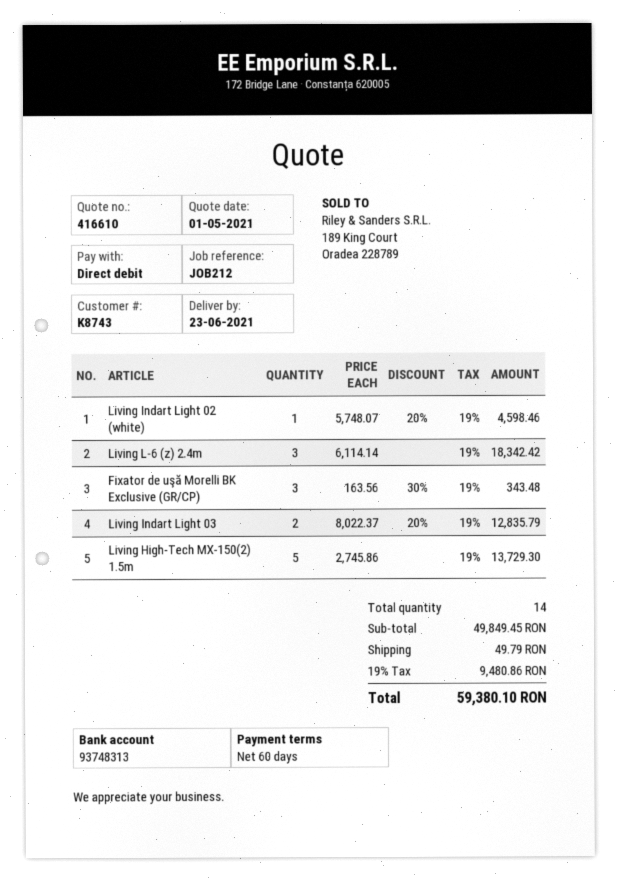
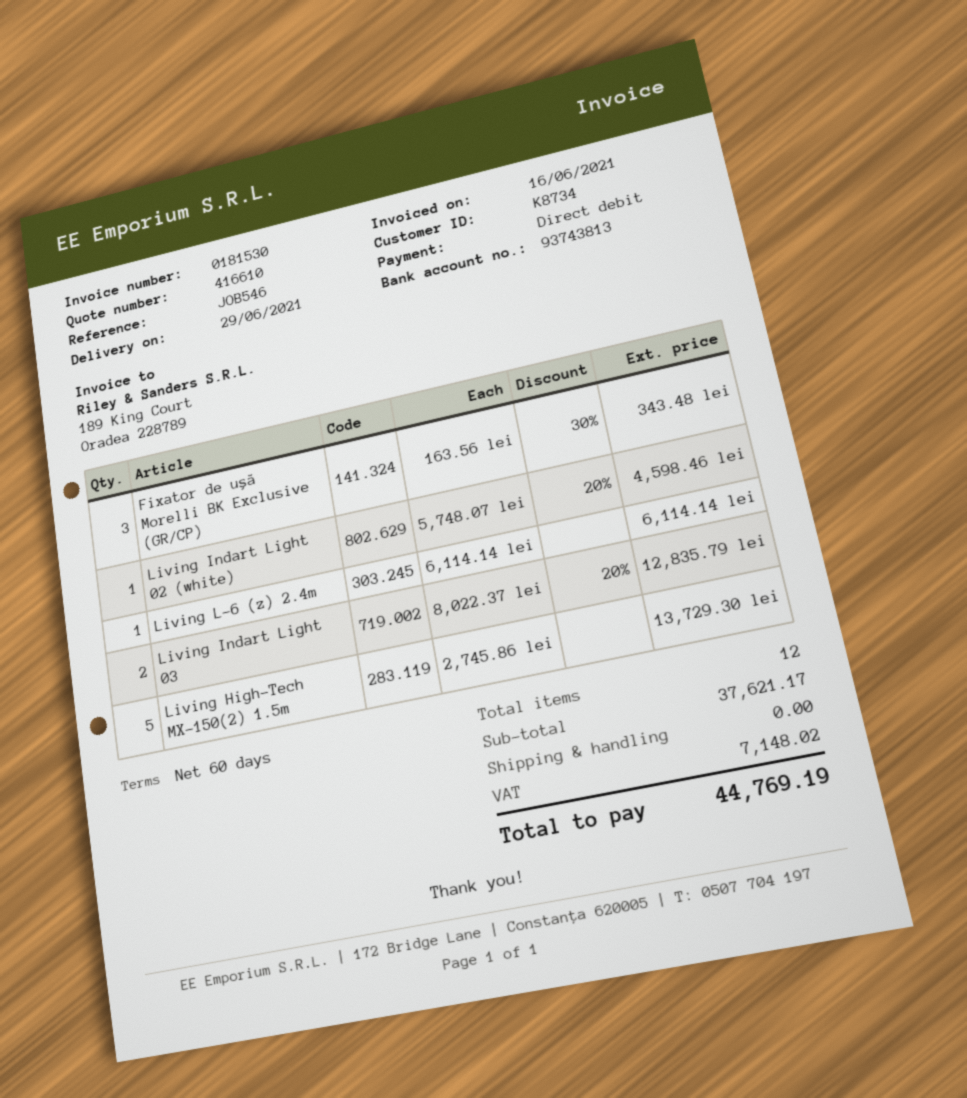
delivery date: 2021-06-23 -> 2021-06-29
customer number: K8743 -> K8734
reference: JOB212 -> JOB546
bank account: 93748313 -> 93743813
Living L-6 (z) 2.4m: 3 x 6114.14 = 18342.42 -> 1 x 6114.14 = 6114.14
total quantity: 14 -> 12
subtotal: 49849.45 -> 37621.17
shipping: 49.79 -> 0.00
tax: 9480.86 -> 7148.02
total: 59380.10 -> 44769.19

